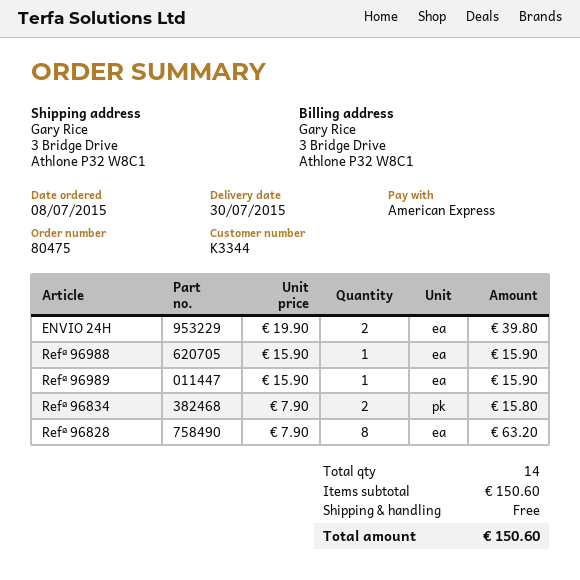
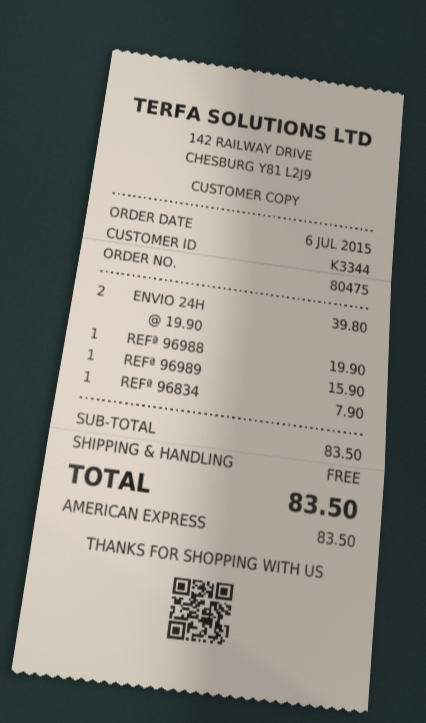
order date: 2015-07-08 -> 2015-07-06
Refª 96988: 1 x 15.90 = 15.90 -> 1 x 19.90 = 19.90
Refª 96834: 2 x 7.90 = 15.80 -> 1 x 7.90 = 7.90
Refª 96828: 8 x 7.90 = 63.20 -> none
subtotal: 150.60 -> 83.50
total: 150.60 -> 83.50

